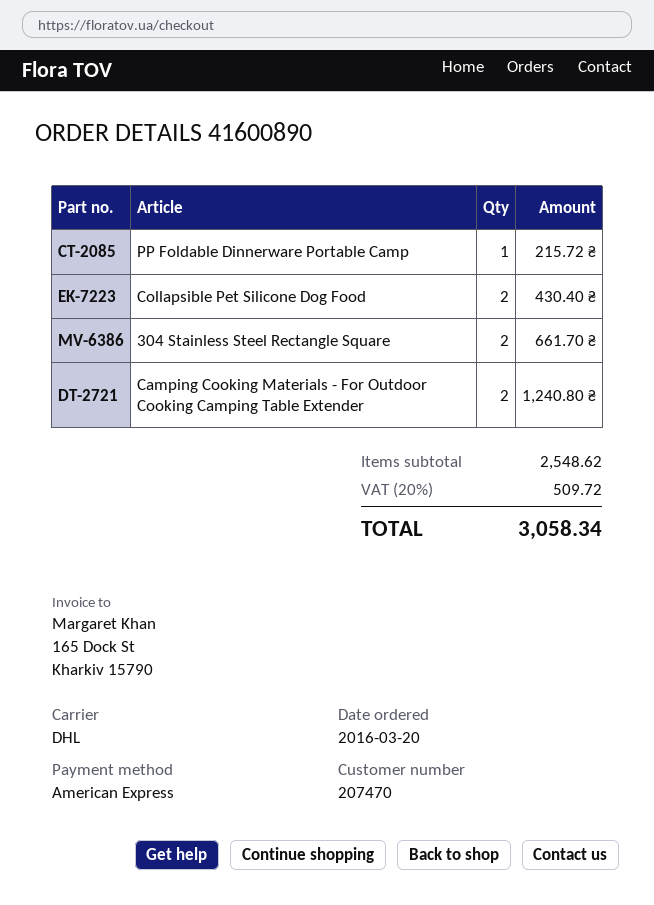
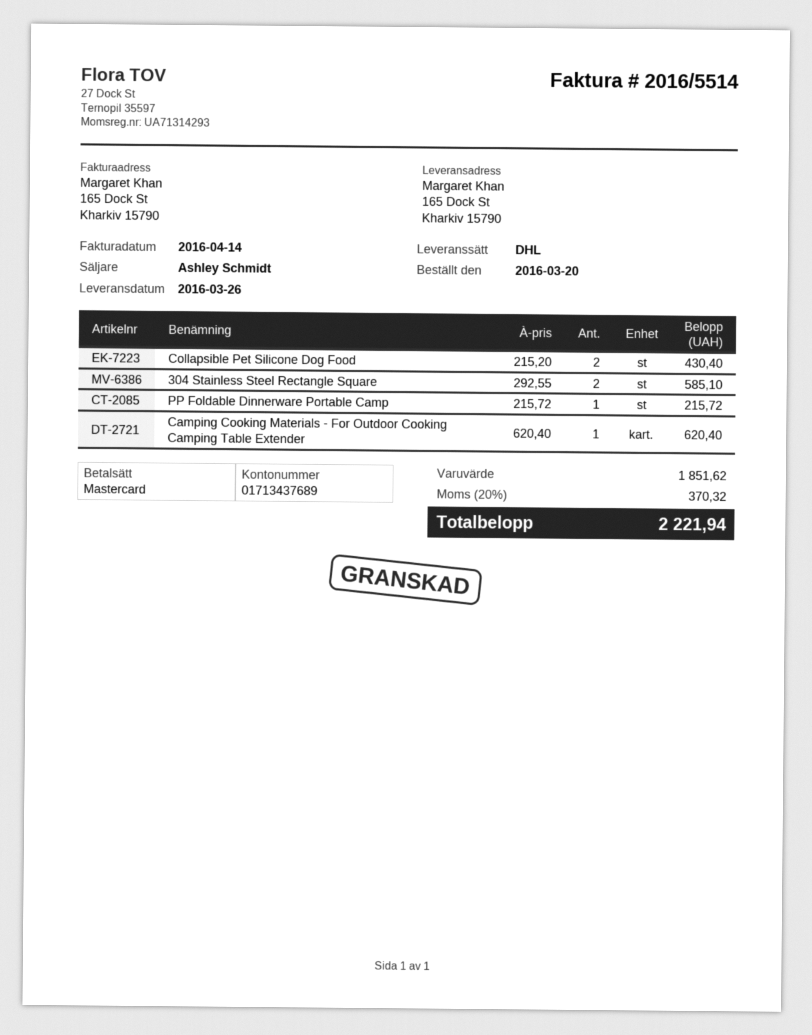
payment method: American Express -> Mastercard
304 Stainless Steel Rectangle Square: 2 for 661.70 -> 2 for 585.10
Camping Cooking Materials - For Outdoor Cooking Camping Table Extender: 2 for 1240.80 -> 1 for 620.40
subtotal: 2548.62 -> 1851.62
tax: 20% = 509.72 -> 20% = 370.32
total: 3058.34 -> 2221.94

